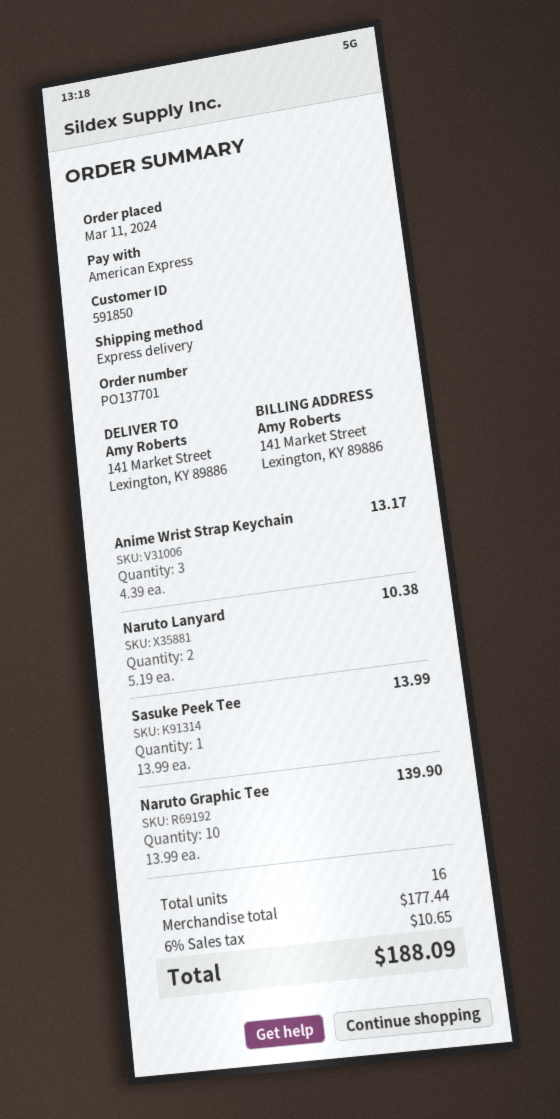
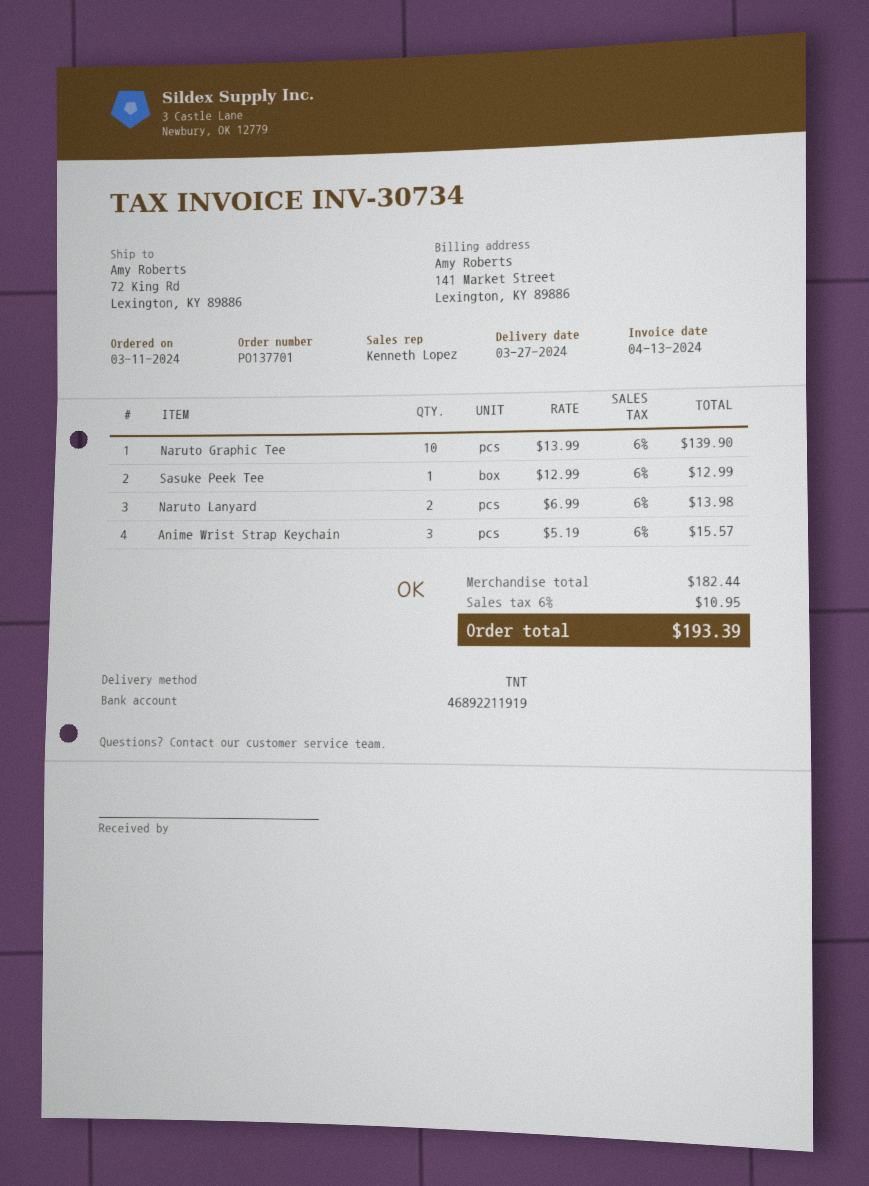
shipping method: express -> TNT
ship to: 141 Market Street, Lexington, KY 89886 -> 72 King Rd, Lexington, KY 89886
Anime Wrist Strap Keychain: 3 x 4.39 = 13.17 -> 3 x 5.19 = 15.57
Naruto Lanyard: 2 x 5.19 = 10.38 -> 2 x 6.99 = 13.98
Sasuke Peek Tee: 1 x 13.99 = 13.99 -> 1 x 12.99 = 12.99
subtotal: 177.44 -> 182.44
tax: 6% = 10.65 -> 6% = 10.95
total: 188.09 -> 193.39

